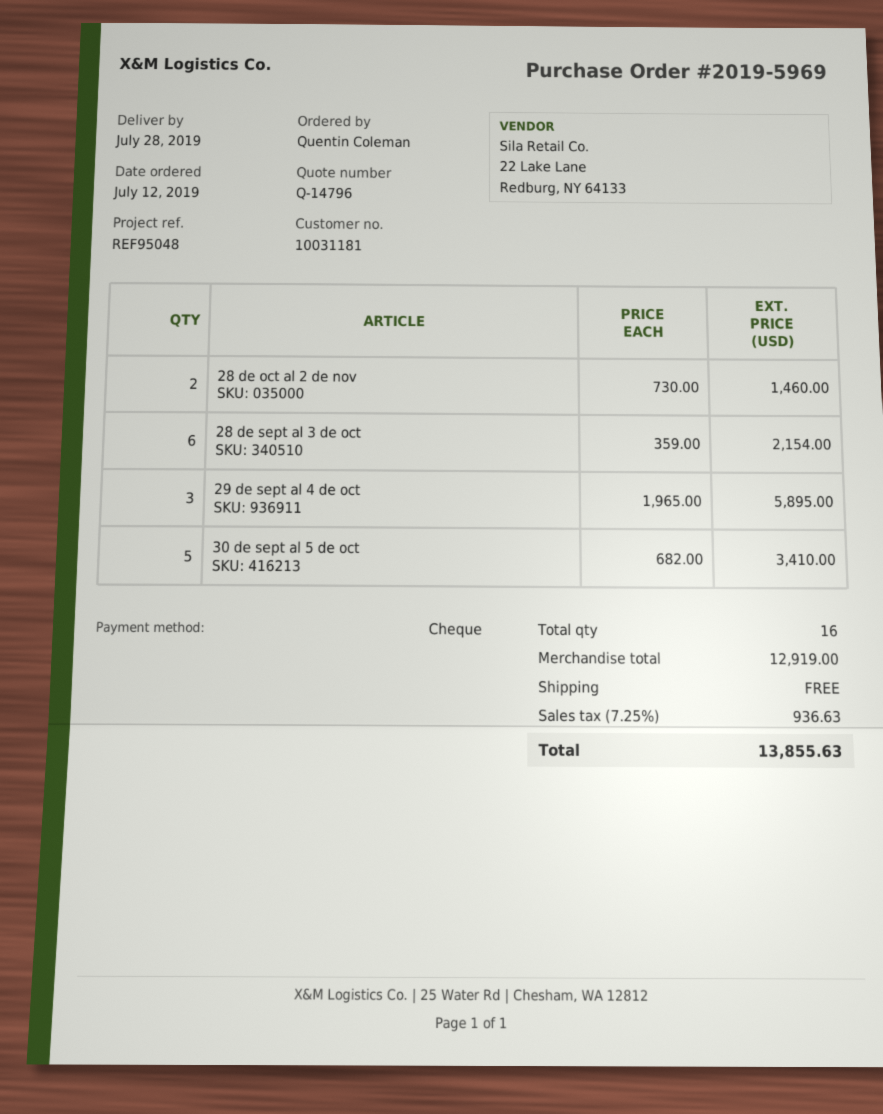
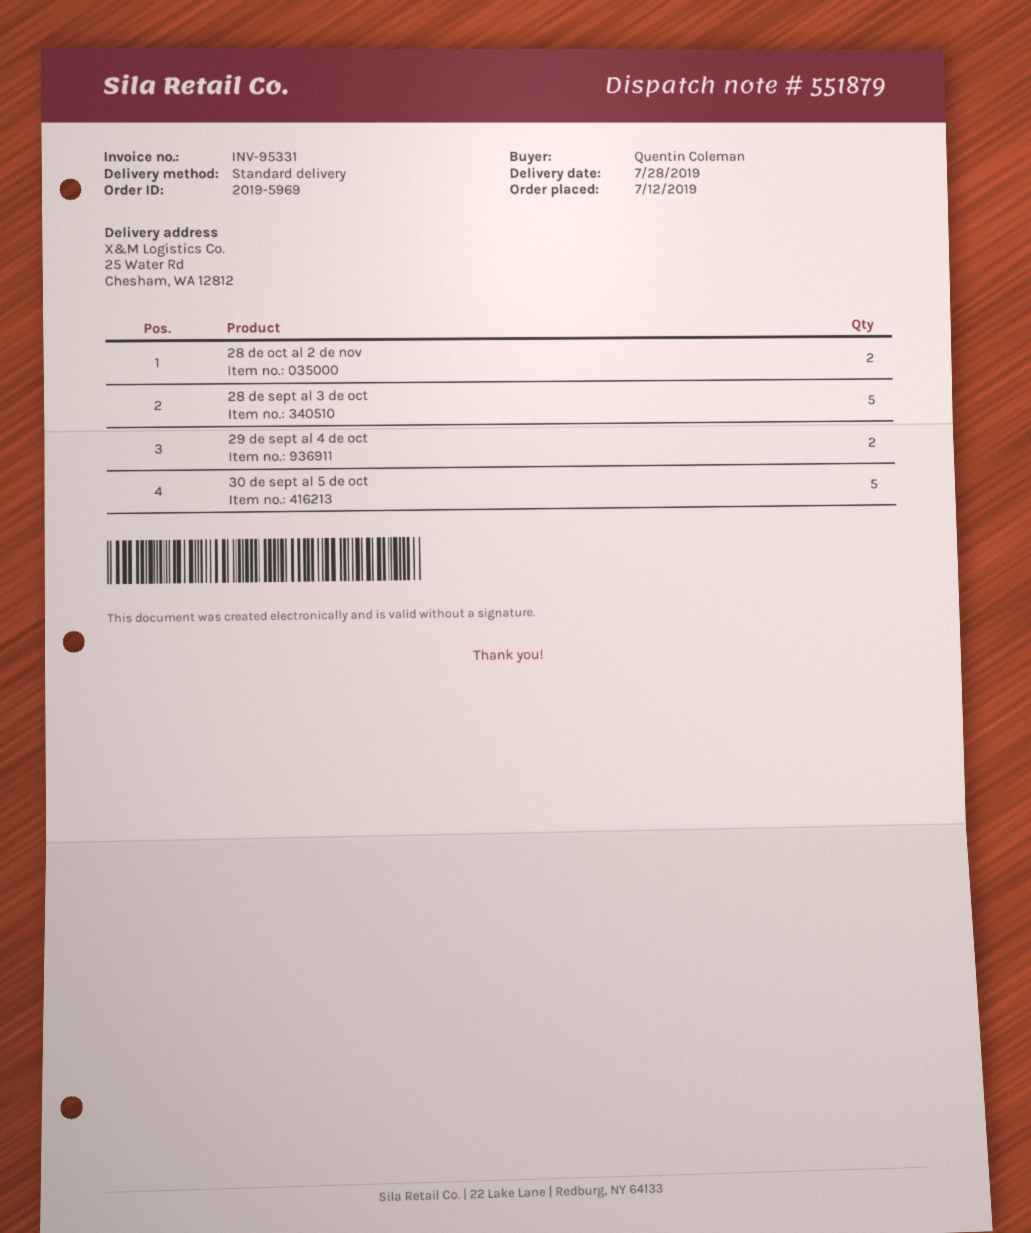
28 de sept al 3 de oct: 6 -> 5
29 de sept al 4 de oct: 3 -> 2

